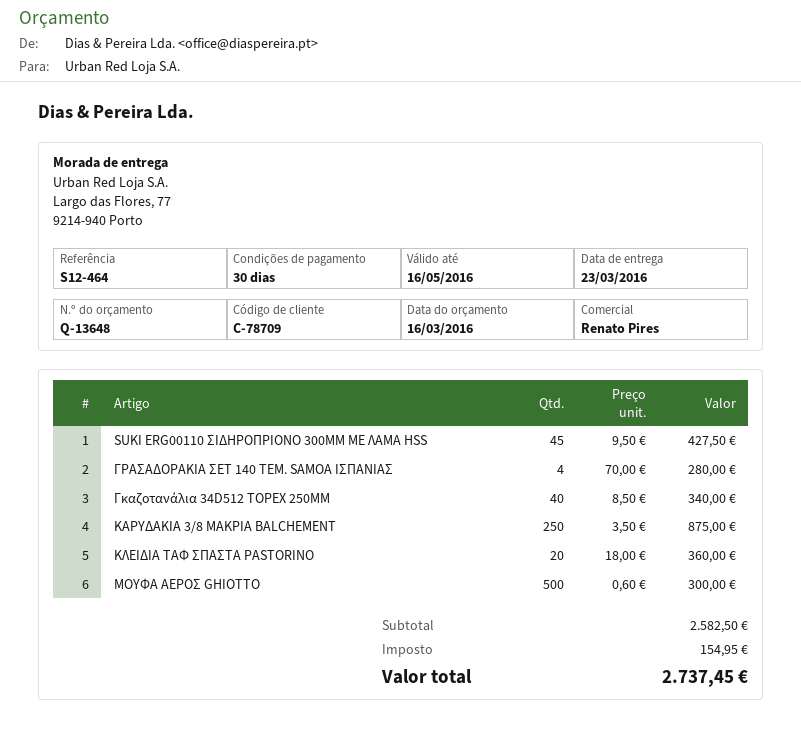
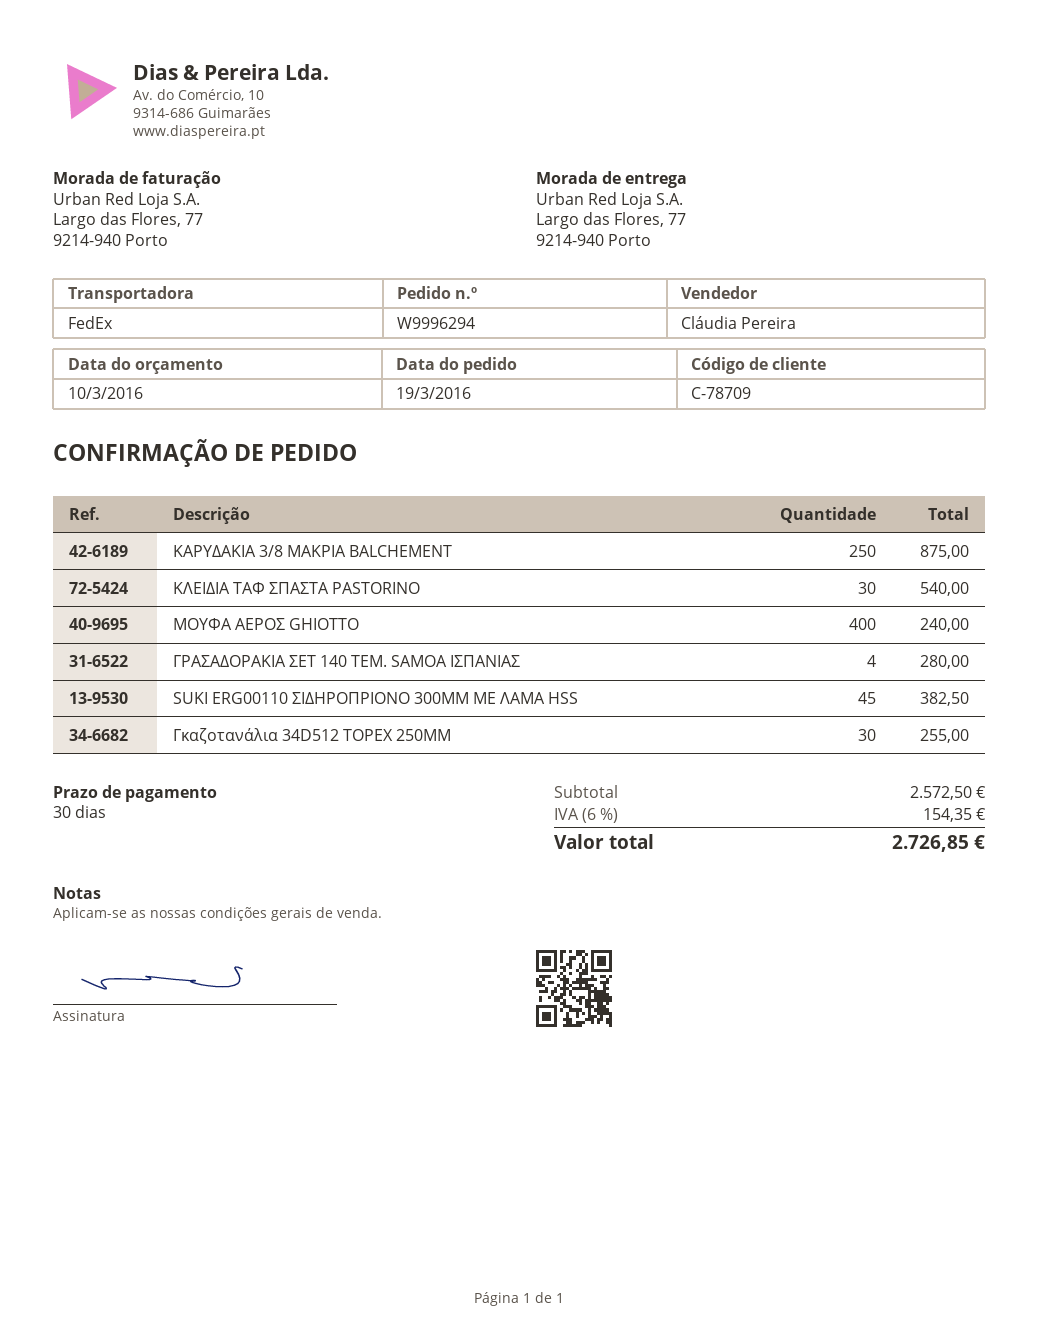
quote date: 2016-03-16 -> 2016-03-10
sales rep: Renato Pires -> Cláudia Pereira
SUKI ERG00110 ΣΙΔΗΡΟΠΡΙΟΝΟ 300ΜΜ ΜΕ ΛΑΜΑ HSS: 45 for 427.50 -> 45 for 382.50
Γκαζοτανάλια 34D512 TOPEX 250MM: 40 for 340.00 -> 30 for 255.00
ΚΛΕΙΔΙΑ ΤΑΦ ΣΠΑΣΤΑ PASTORINO: 20 for 360.00 -> 30 for 540.00
ΜΟΥΦΑ ΑΕΡΟΣ GHIOTTO: 500 for 300.00 -> 400 for 240.00
subtotal: 2582.50 -> 2572.50
tax: 154.95 -> 154.35
total: 2737.45 -> 2726.85

